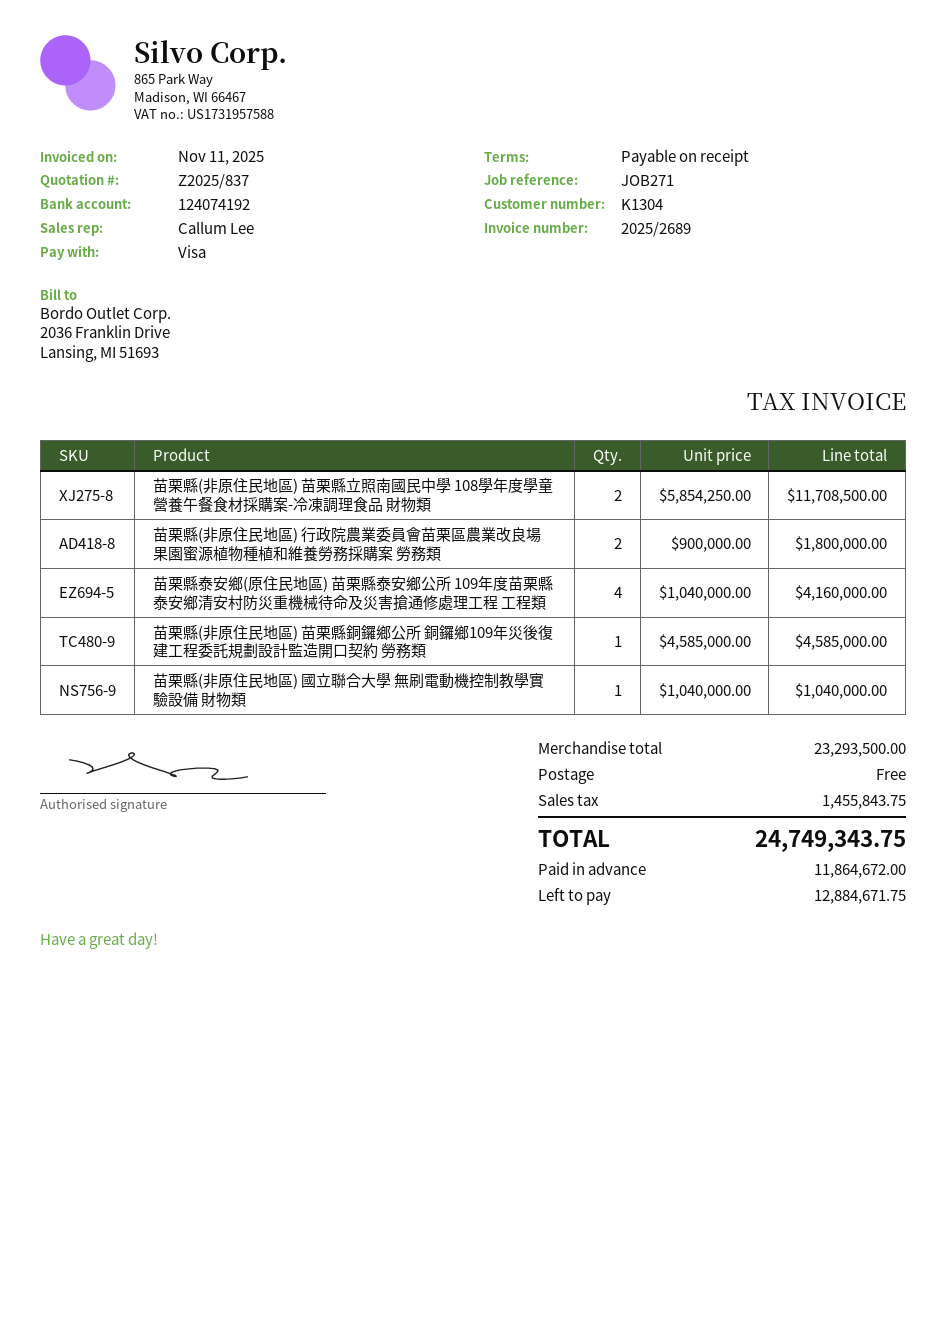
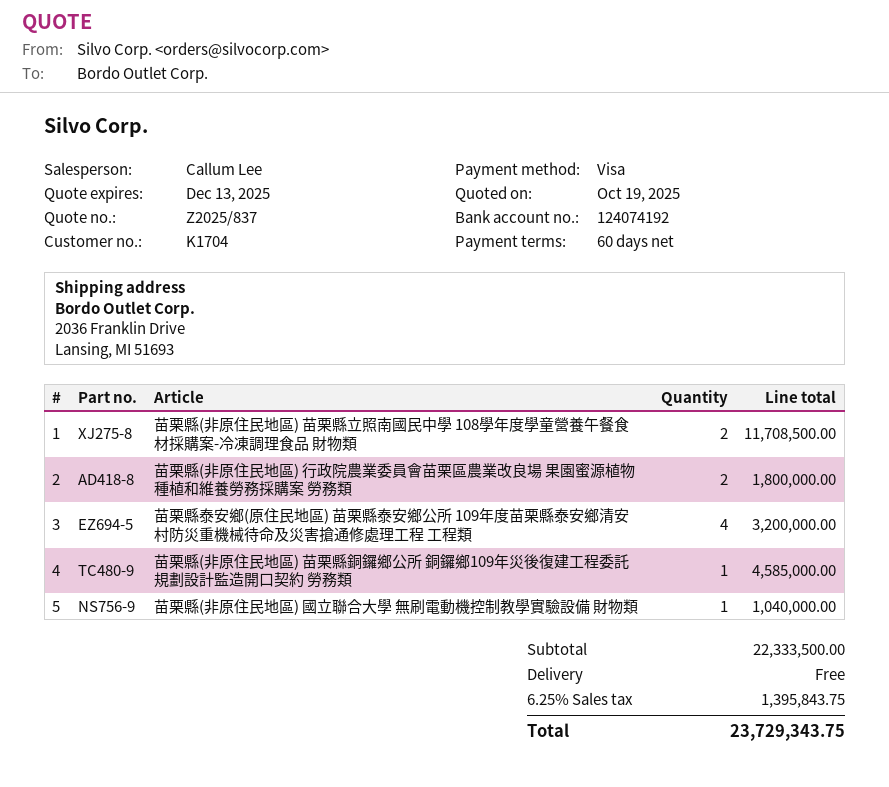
payment terms: on receipt -> 60 days
customer number: K1304 -> K1704
苗栗縣泰安鄉(原住民地區) 苗栗縣泰安鄉公所 109年度苗栗縣泰安鄉清安村防災重機械待命及災害搶通修處理工程 工程類: 4 for 4160000.00 -> 4 for 3200000.00
subtotal: 23293500.00 -> 22333500.00
tax: 1455843.75 -> 1395843.75
total: 24749343.75 -> 23729343.75

